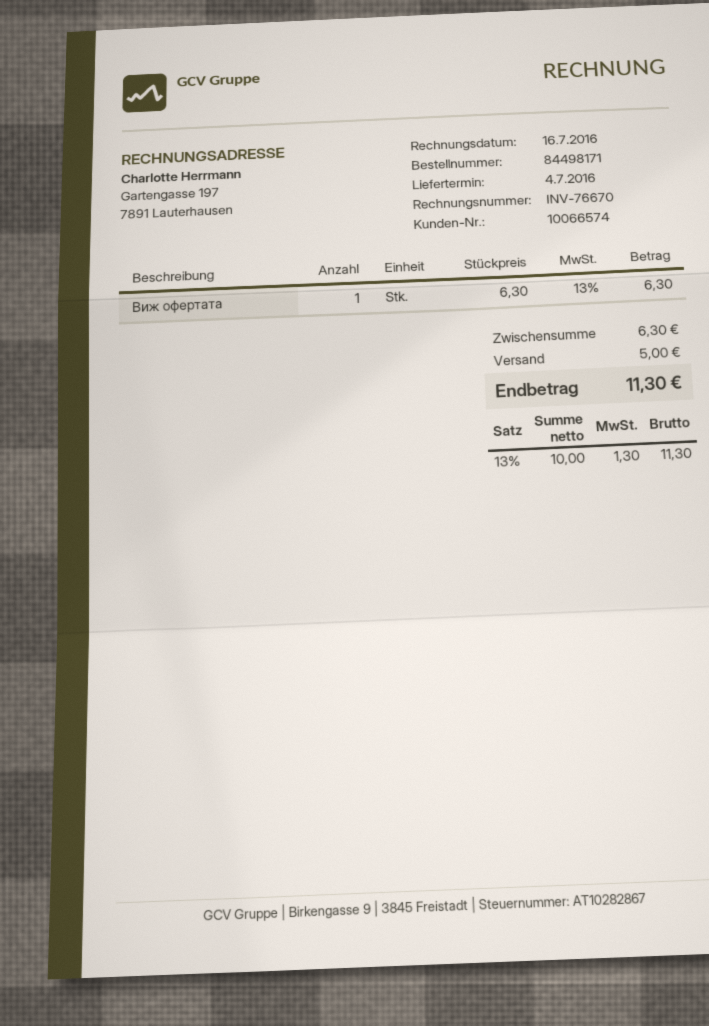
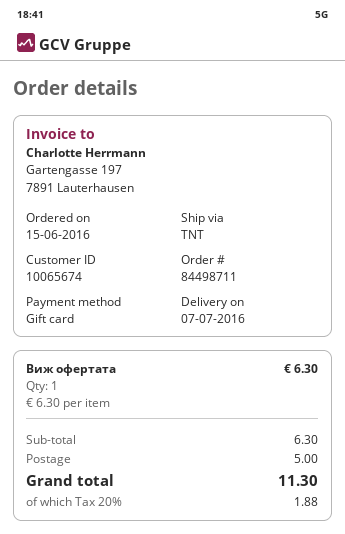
order number: 84498171 -> 84498711
delivery date: 2016-07-04 -> 2016-07-07
customer number: 10066574 -> 10065674
tax: 13% = 1.30 -> 20% = 1.88

